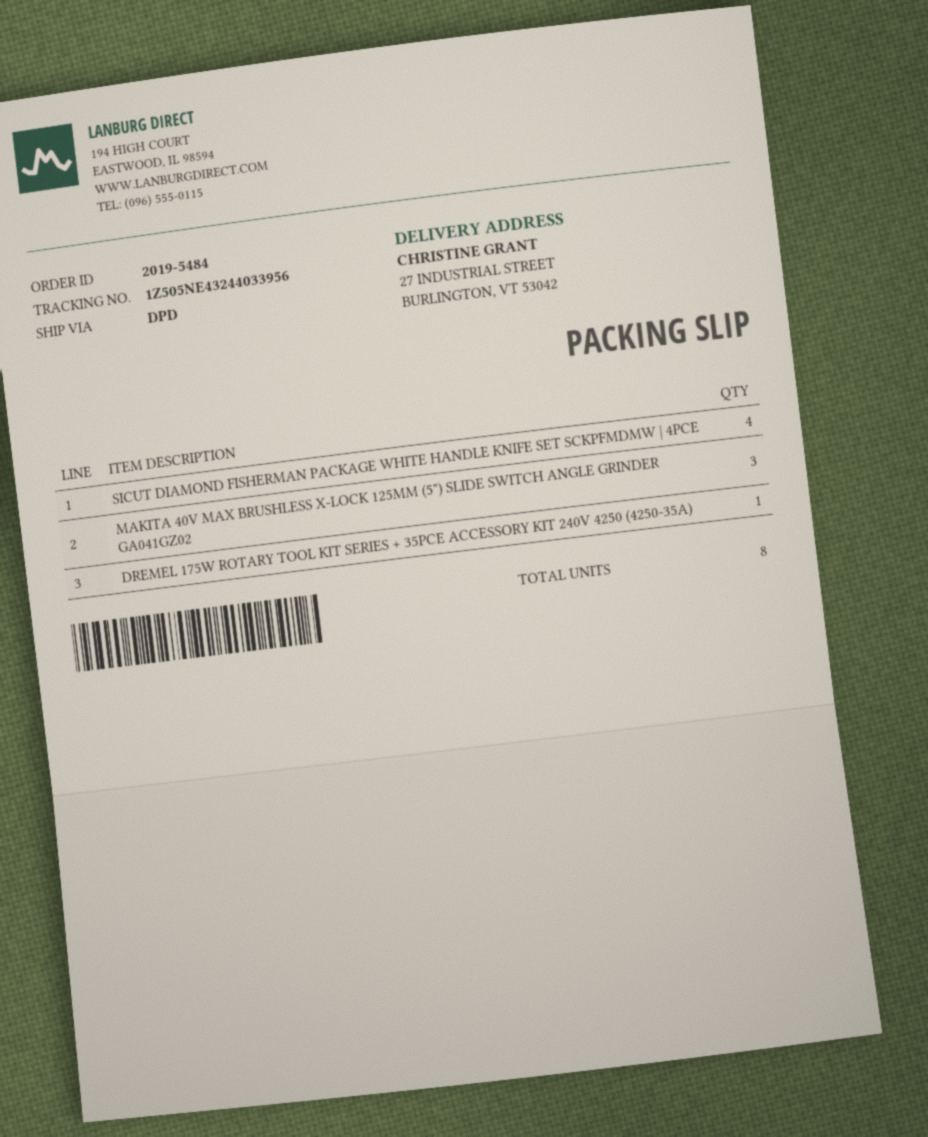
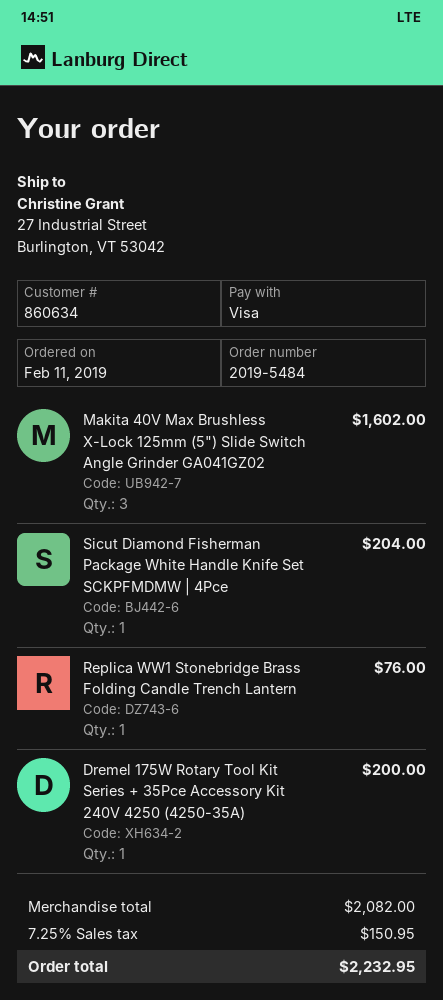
SICUT DIAMOND FISHERMAN PACKAGE WHITE HANDLE KNIFE SET SCKPFMDMW | 4PCE: 4 -> 1
Replica WW1 Stonebridge Brass Folding Candle Trench Lantern: none -> 1

